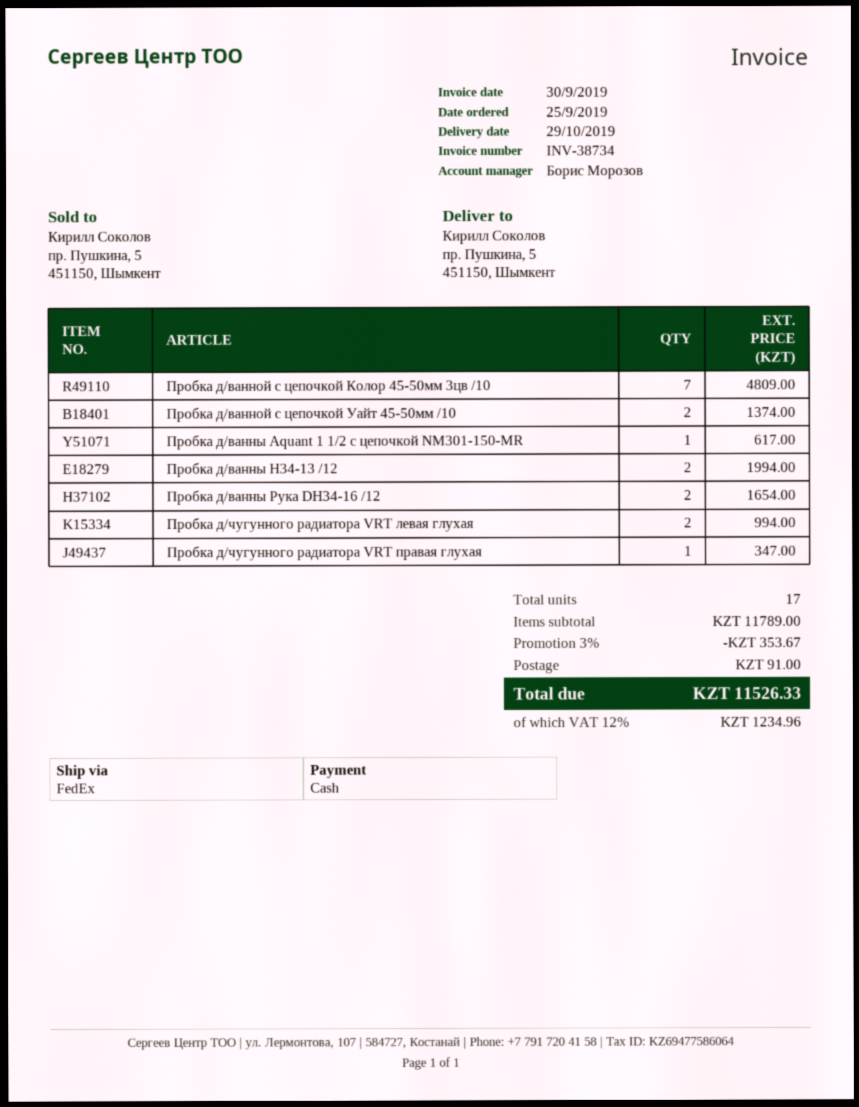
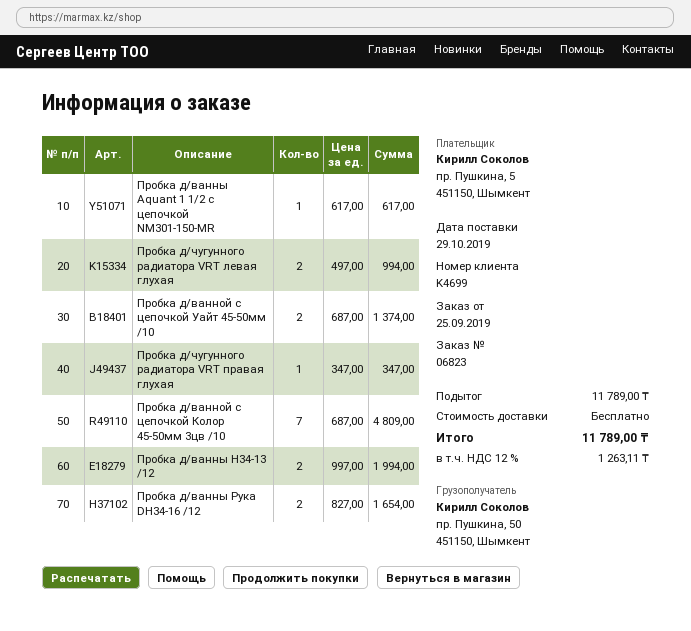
ship to: пр. Пушкина, 5, 451150, Шымкент -> пр. Пушкина, 50, 451150, Шымкент
discount: 3% = 353.67 -> none
shipping: 91.00 -> 0.00
tax: 12% = 1234.96 -> 12% = 1263.11
total: 11526.33 -> 11789.00

